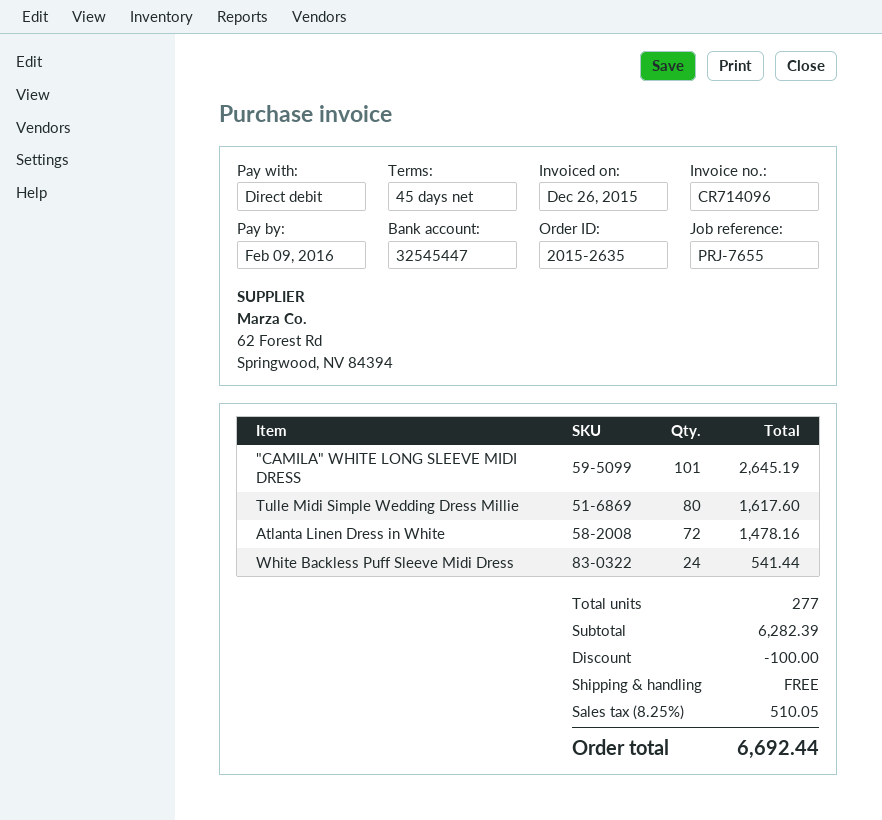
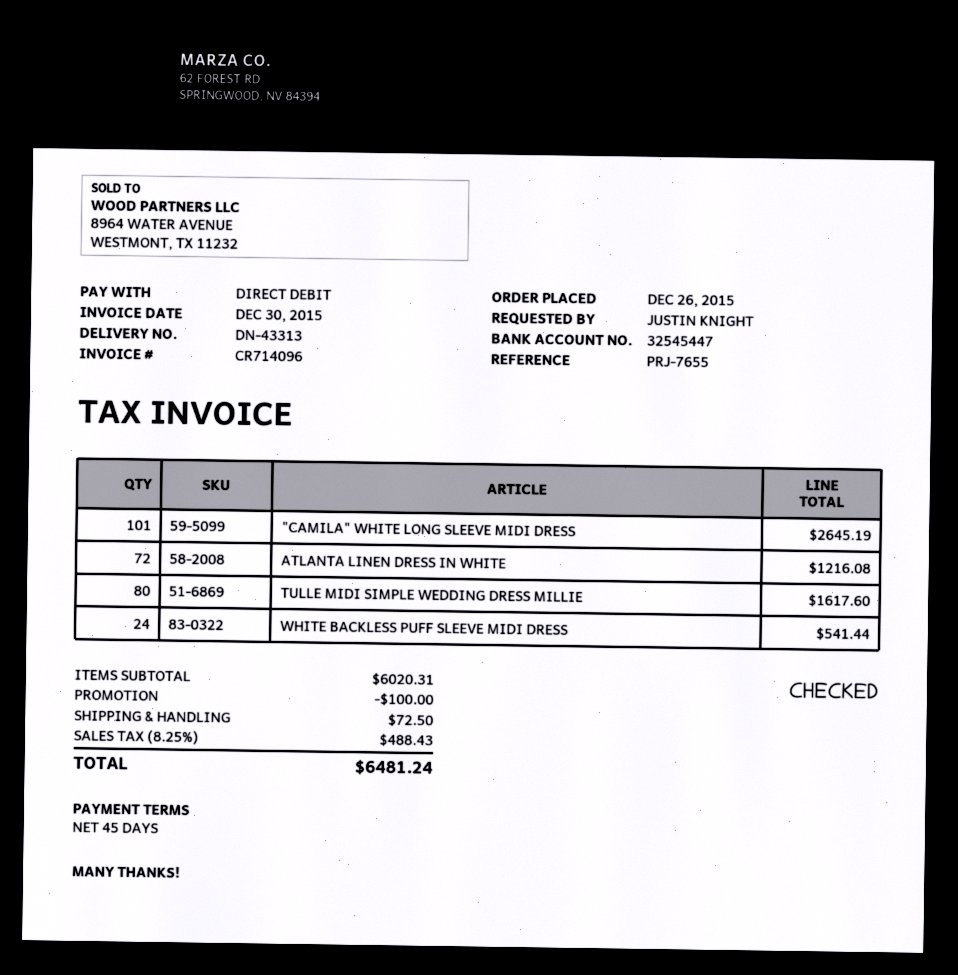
invoice date: 2015-12-26 -> 2015-12-30
Atlanta Linen Dress in White: 72 for 1478.16 -> 72 for 1216.08
subtotal: 6282.39 -> 6020.31
shipping: 0.00 -> 72.50
tax: 8.25% = 510.05 -> 8.25% = 488.43
total: 6692.44 -> 6481.24

